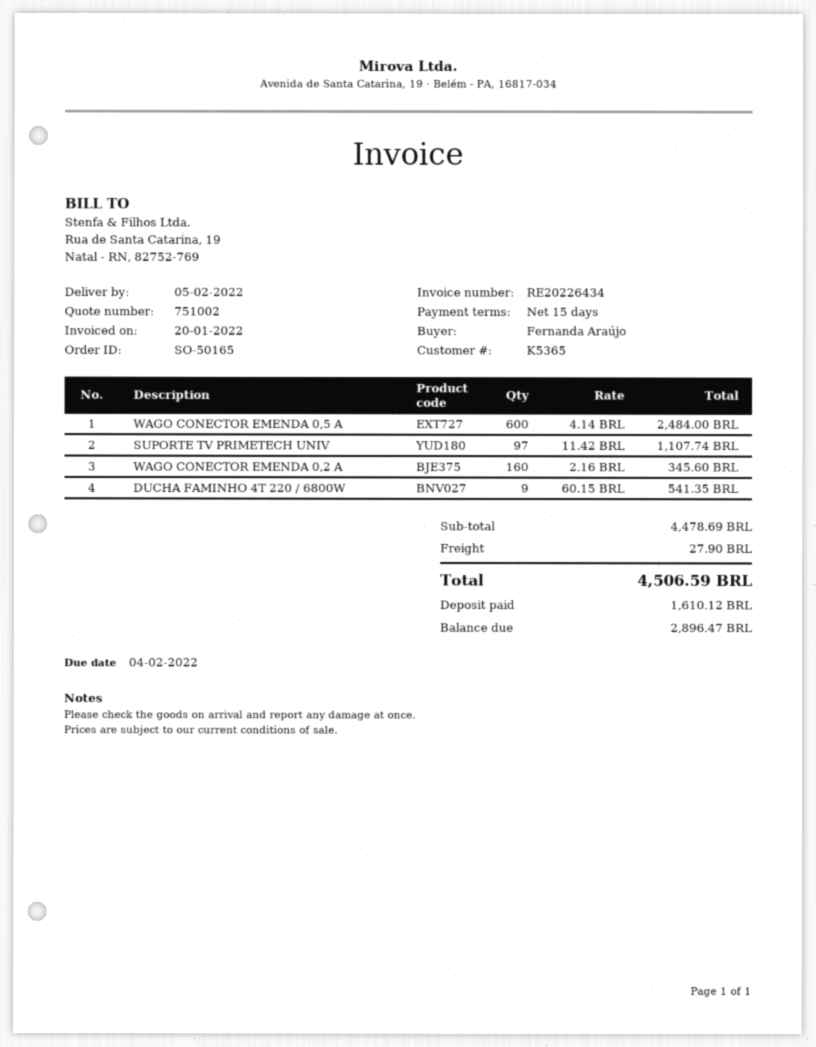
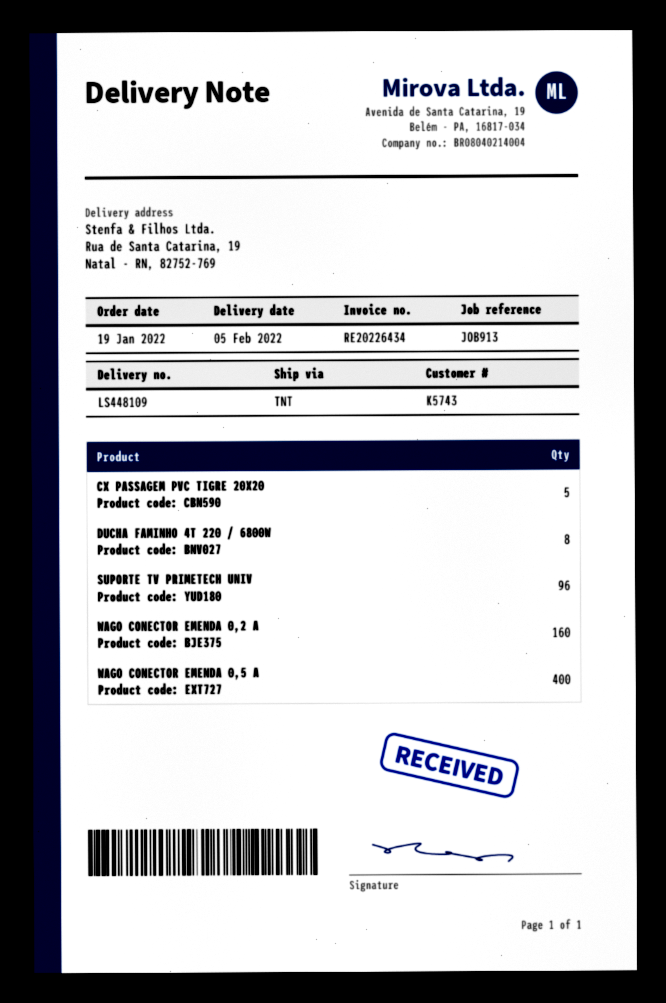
customer number: K5365 -> K5743
WAGO CONECTOR EMENDA 0,5 A: 600 -> 400
SUPORTE TV PRIMETECH UNIV: 97 -> 96
DUCHA FAMINHO 4T 220 / 6800W: 9 -> 8
CX PASSAGEM PVC TIGRE 20X20: none -> 5

